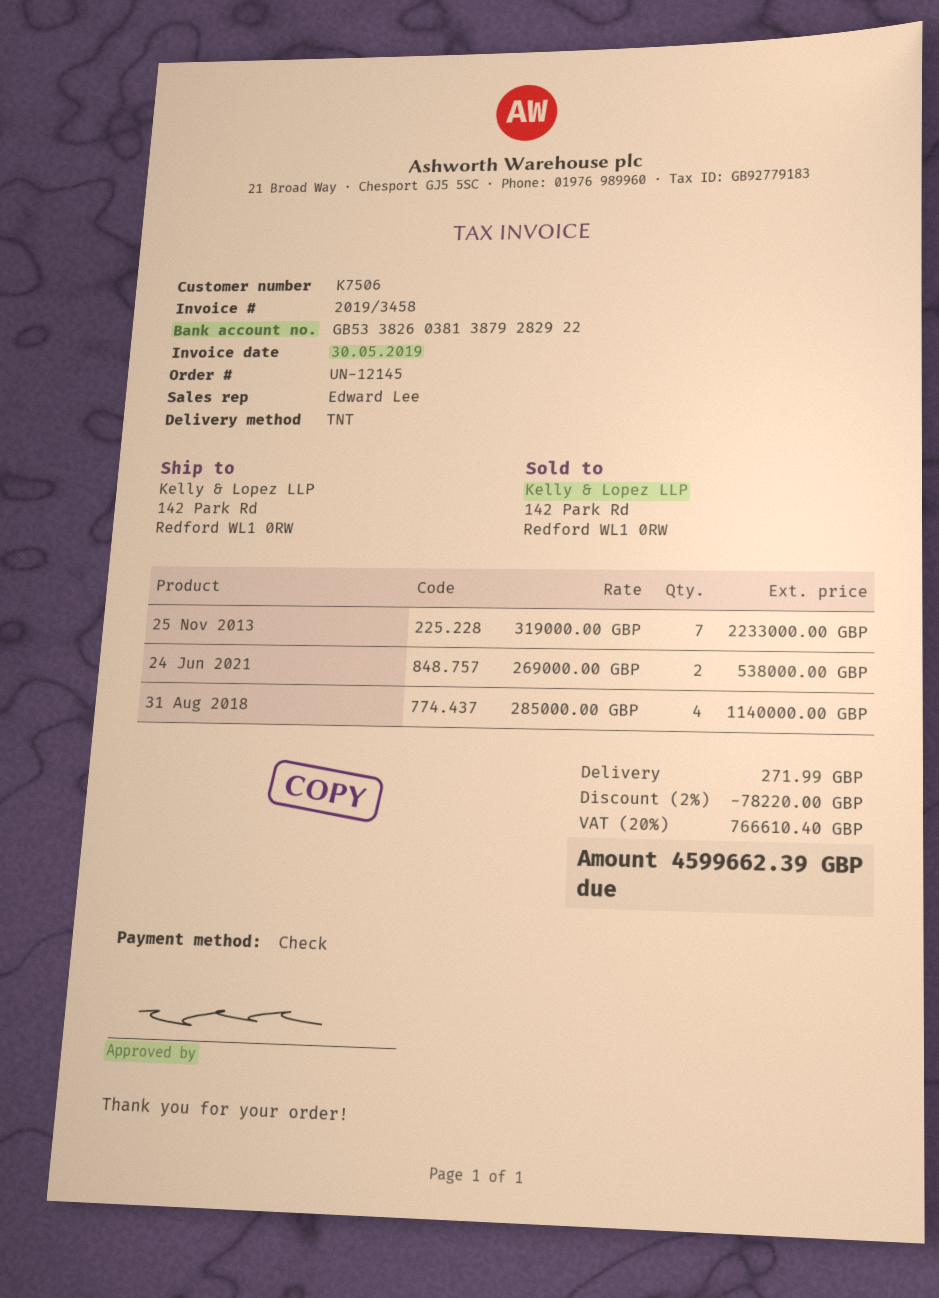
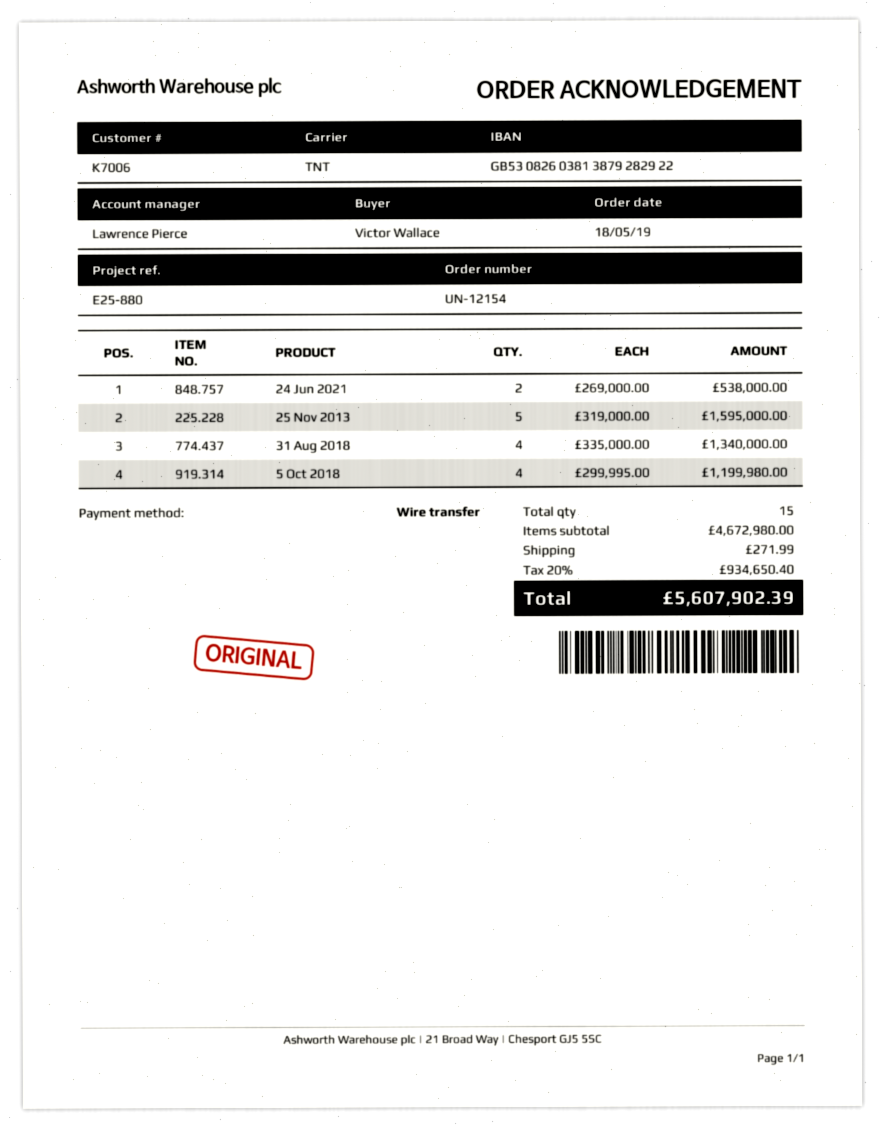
order number: UN-12145 -> UN-12154
customer number: K7506 -> K7006
sales rep: Edward Lee -> Lawrence Pierce
payment method: cheque -> bank transfer
bank account: GB53382603813879282922 -> GB53082603813879282922
25 Nov 2013: 7 x 319000.00 = 2233000.00 -> 5 x 319000.00 = 1595000.00
31 Aug 2018: 4 x 285000.00 = 1140000.00 -> 4 x 335000.00 = 1340000.00
5 Oct 2018: none -> 4 x 299995.00 = 1199980.00
discount: 2% = 78220.00 -> none
tax: 20% = 766610.40 -> 20% = 934650.40
total: 4599662.39 -> 5607902.39

